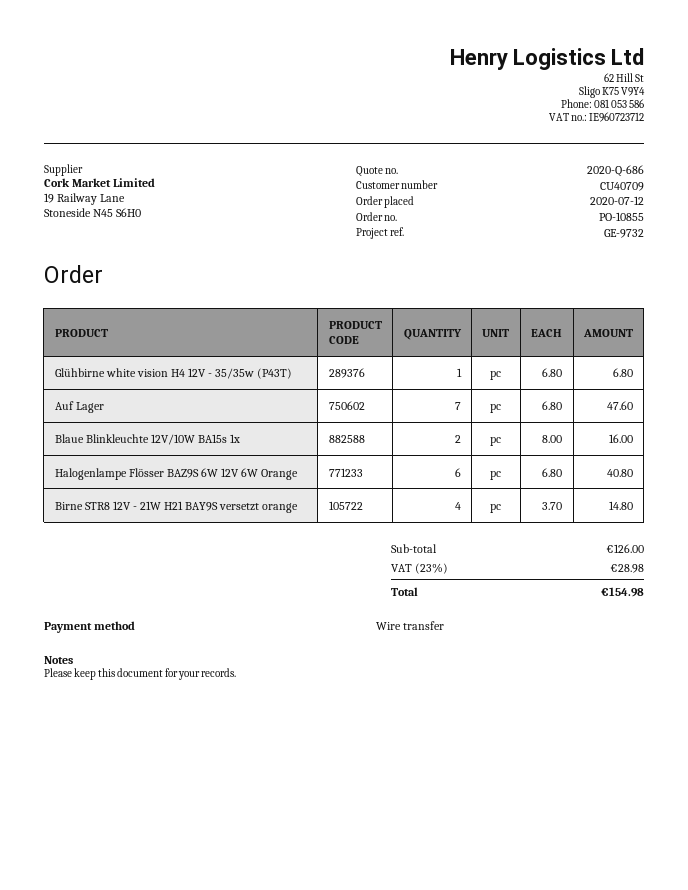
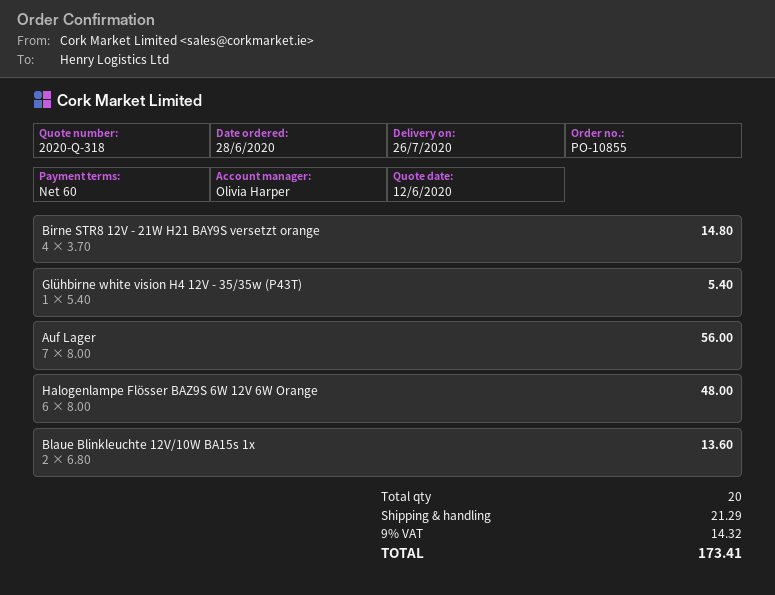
quote number: 2020-Q-686 -> 2020-Q-318
order date: 2020-07-12 -> 2020-06-28
Glühbirne white vision H4 12V - 35/35w (P43T): 1 x 6.80 = 6.80 -> 1 x 5.40 = 5.40
Auf Lager: 7 x 6.80 = 47.60 -> 7 x 8.00 = 56.00
Blaue Blinkleuchte 12V/10W BA15s 1x: 2 x 8.00 = 16.00 -> 2 x 6.80 = 13.60
Halogenlampe Flösser BAZ9S 6W 12V 6W Orange: 6 x 6.80 = 40.80 -> 6 x 8.00 = 48.00
shipping: none -> 21.29
tax: 23% = 28.98 -> 9% = 14.32
total: 154.98 -> 173.41

